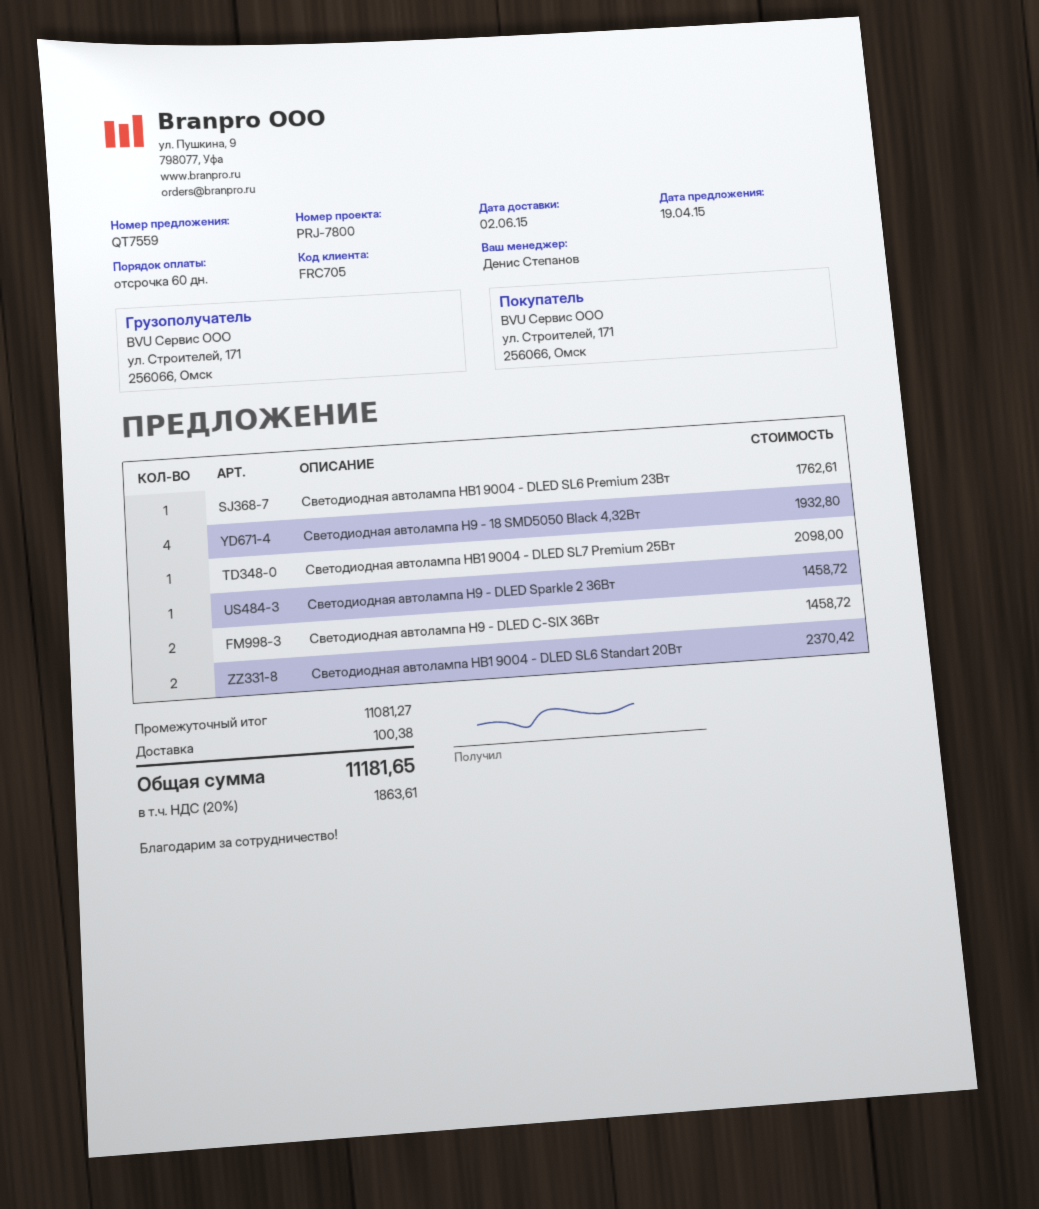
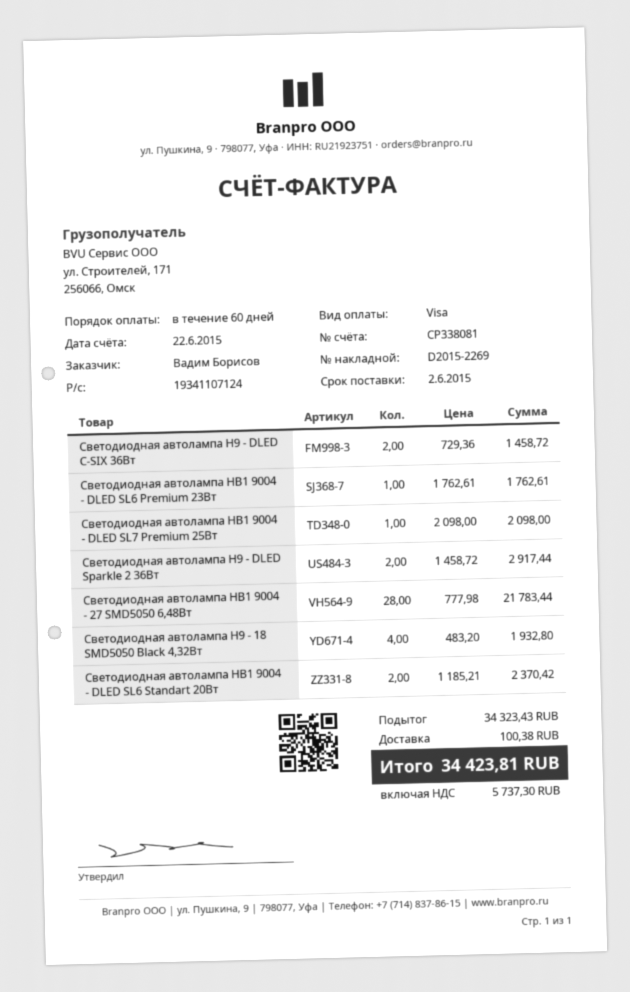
Светодиодная автолампа Н9 - DLED Sparkle 2 36Вт: 1 for 1458.72 -> 2 for 2917.44
Светодиодная автолампа HB1 9004 - 27 SMD5050 6,48Вт: none -> 28 for 21783.44
subtotal: 11081.27 -> 34323.43
tax: 1863.61 -> 5737.30
total: 11181.65 -> 34423.81

